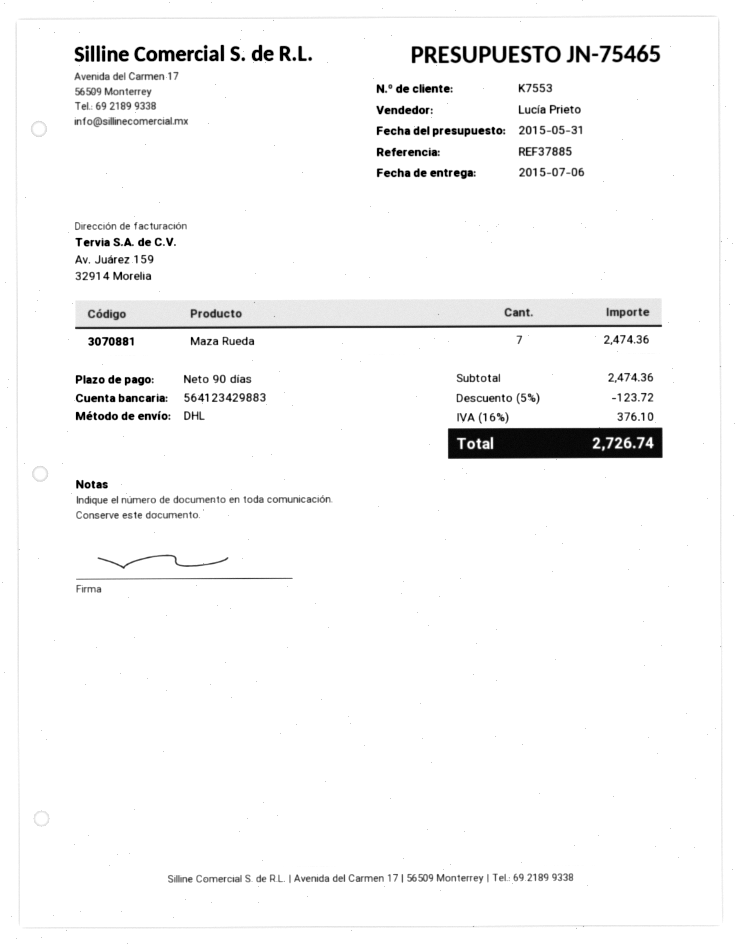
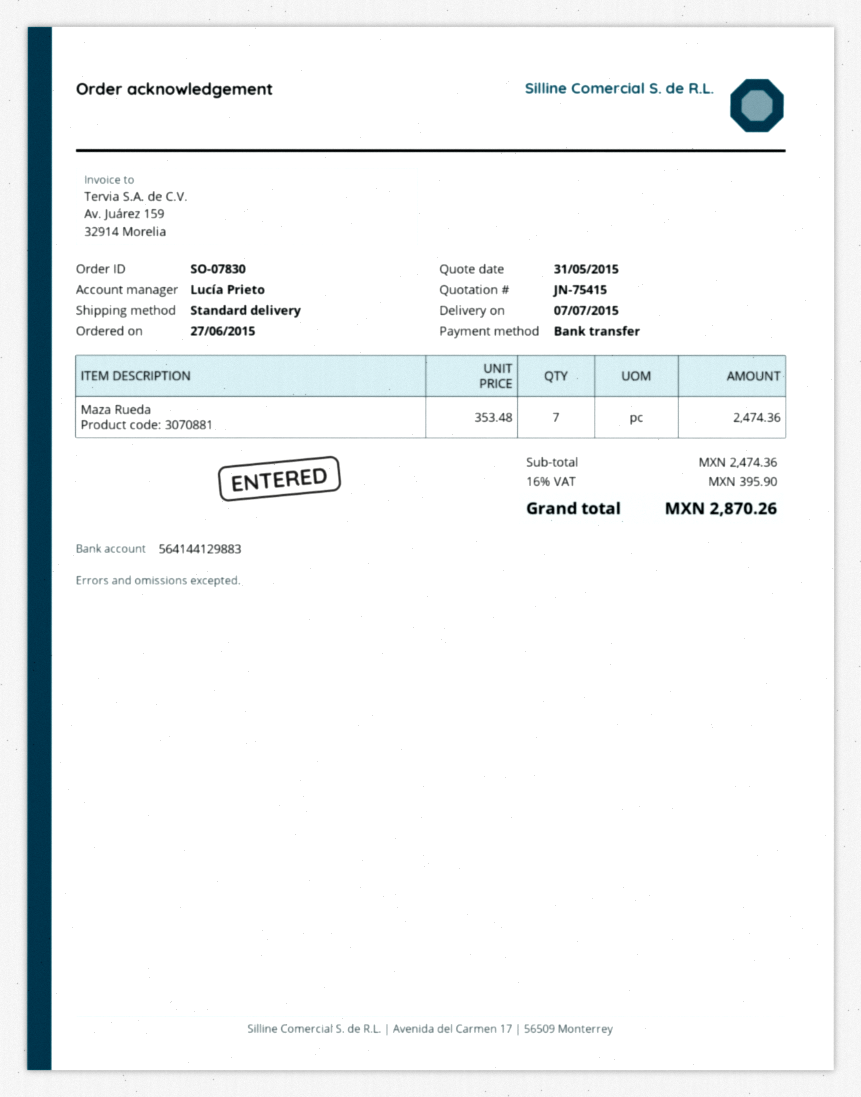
quote number: JN-75465 -> JN-75415
delivery date: 2015-07-06 -> 2015-07-07
bank account: 564123429883 -> 564144129883
shipping method: DHL -> standard
discount: 5% = 123.72 -> none
tax: 16% = 376.10 -> 16% = 395.90
total: 2726.74 -> 2870.26

